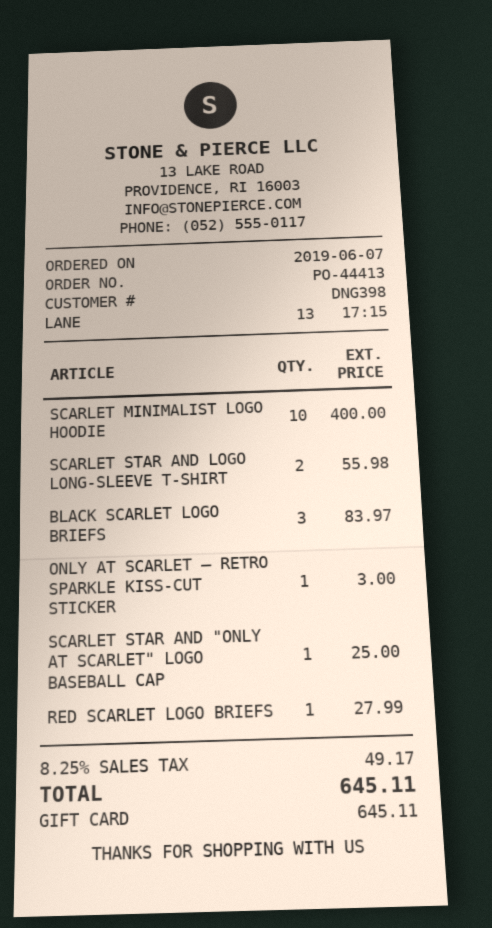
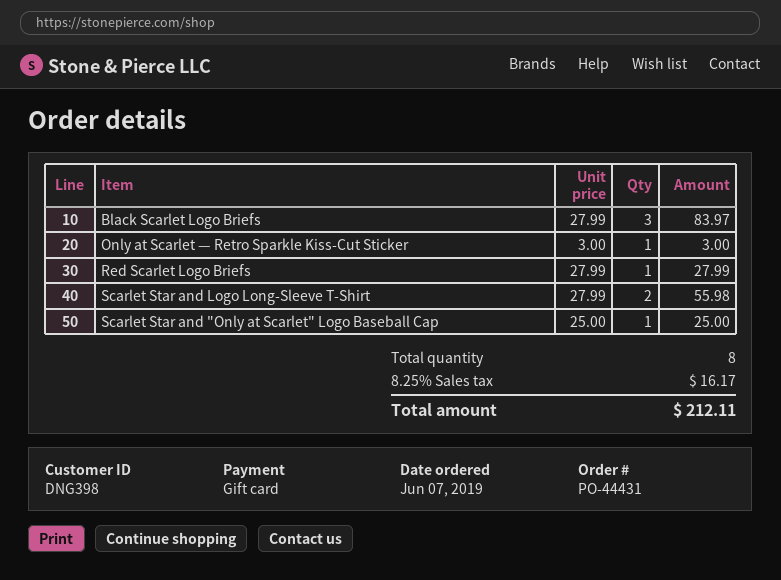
order number: PO-44413 -> PO-44431
SCARLET MINIMALIST LOGO HOODIE: 10 for 400.00 -> none
tax: 8.25% = 49.17 -> 8.25% = 16.17
total: 645.11 -> 212.11

